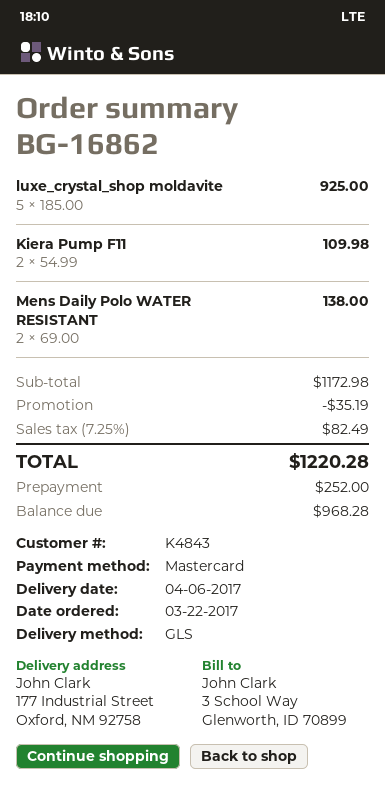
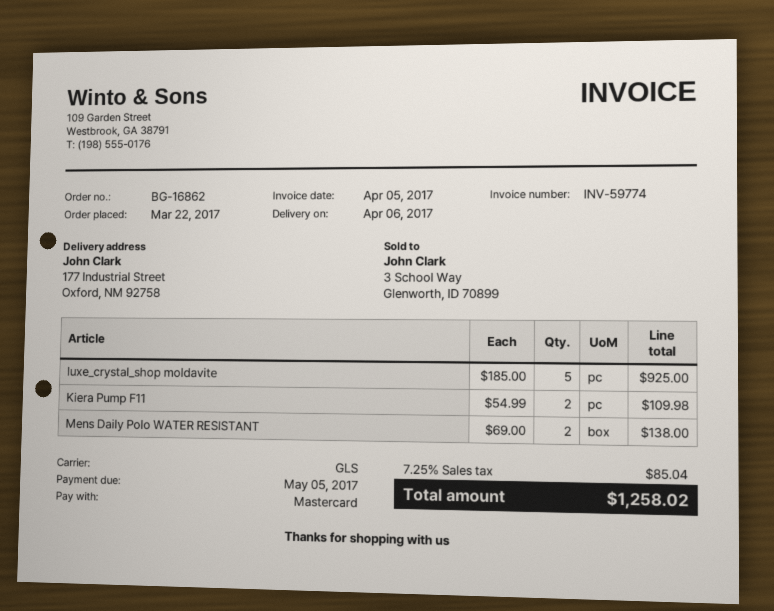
discount: 35.19 -> none
tax: 7.25% = 82.49 -> 7.25% = 85.04
total: 1220.28 -> 1258.02

